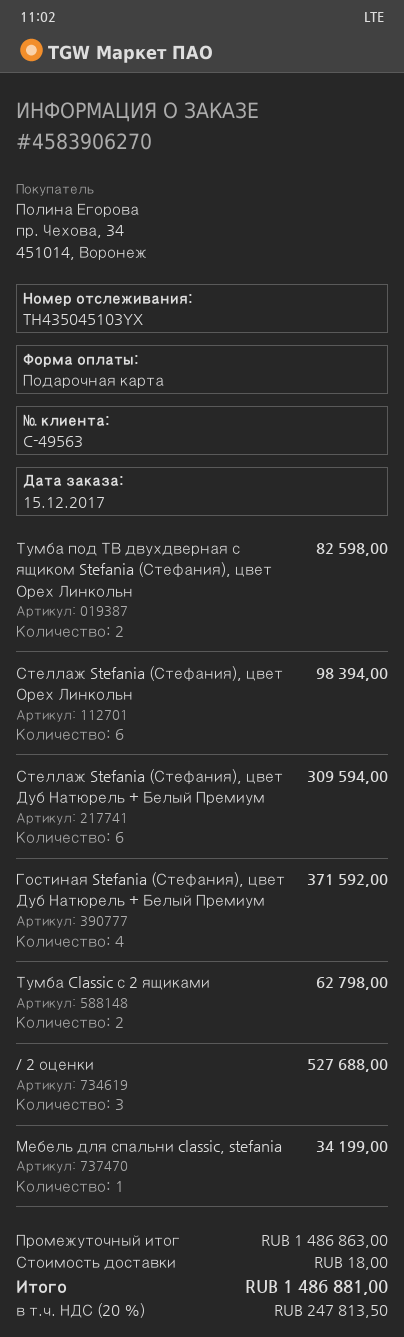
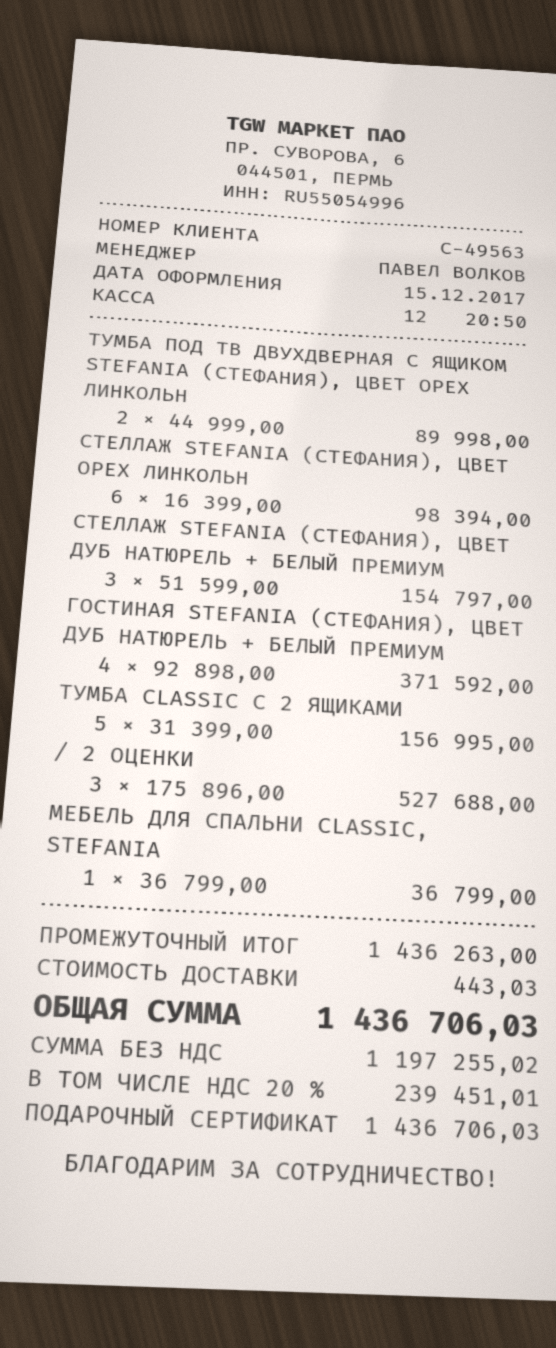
Тумба под ТВ двухдверная с ящиком Stefania (Стефания), цвет Орех Линкольн: 2 for 82598.00 -> 2 for 89998.00
Стеллаж Stefania (Стефания), цвет Дуб Натюрель + Белый Премиум: 6 for 309594.00 -> 3 for 154797.00
Тумба Classic с 2 ящиками: 2 for 62798.00 -> 5 for 156995.00
Мебель для спальни classic, stefania: 1 for 34199.00 -> 1 for 36799.00
subtotal: 1486863.00 -> 1436263.00
shipping: 18.00 -> 443.03
tax: 20% = 247813.50 -> 20% = 239451.01
total: 1486881.00 -> 1436706.03

